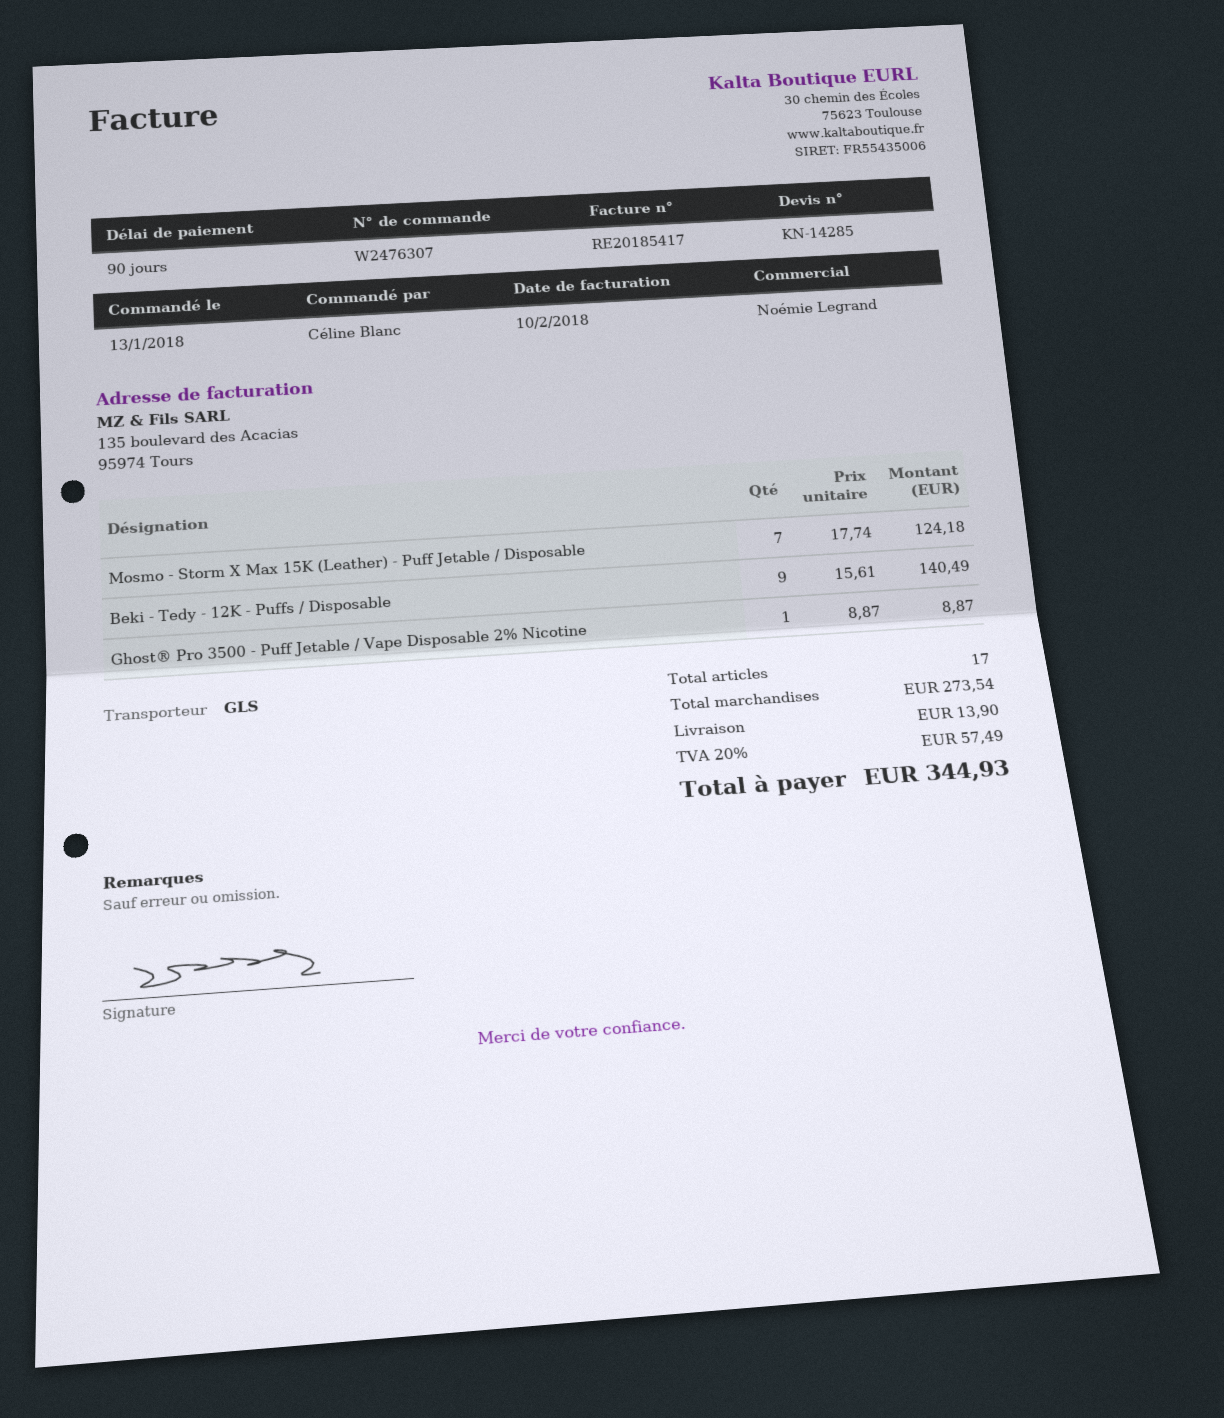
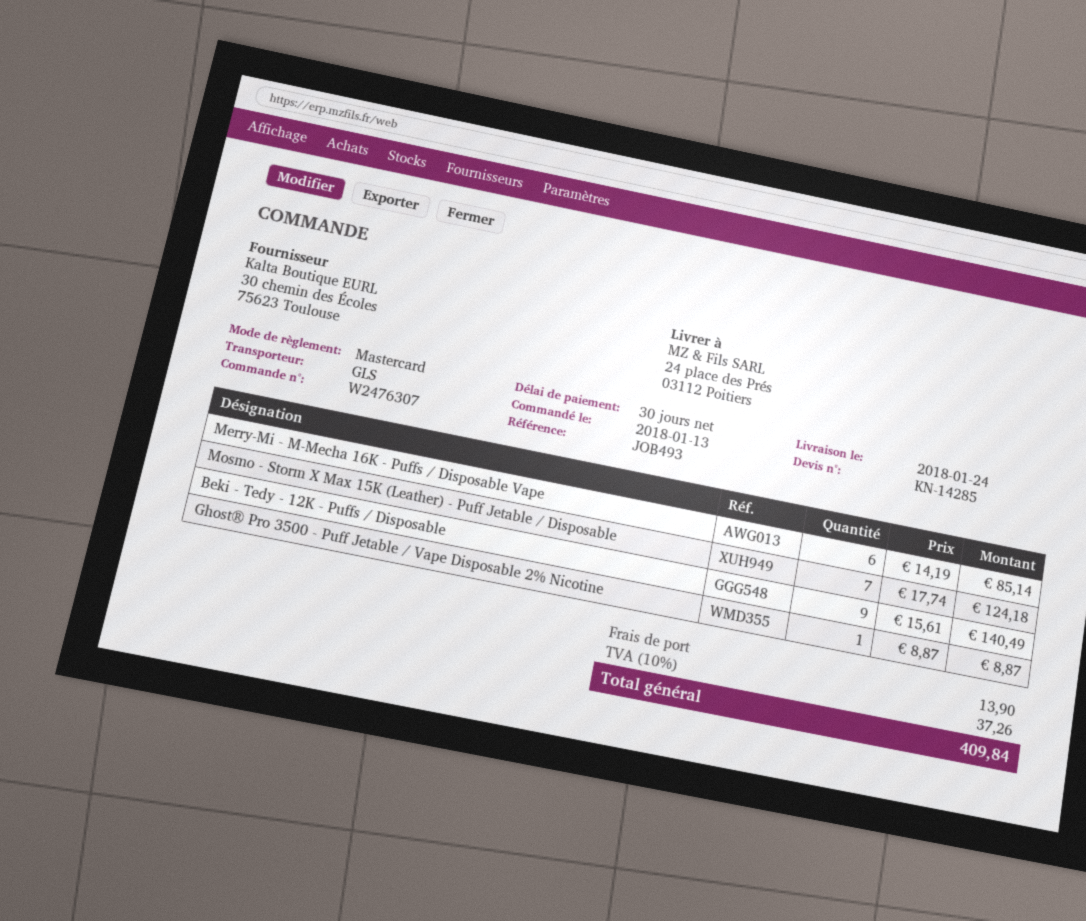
payment terms: 90 days -> 30 days
Merry-Mi - M-Mecha 16K - Puffs / Disposable Vape: none -> 6 x 14.19 = 85.14
tax: 20% = 57.49 -> 10% = 37.26
total: 344.93 -> 409.84

